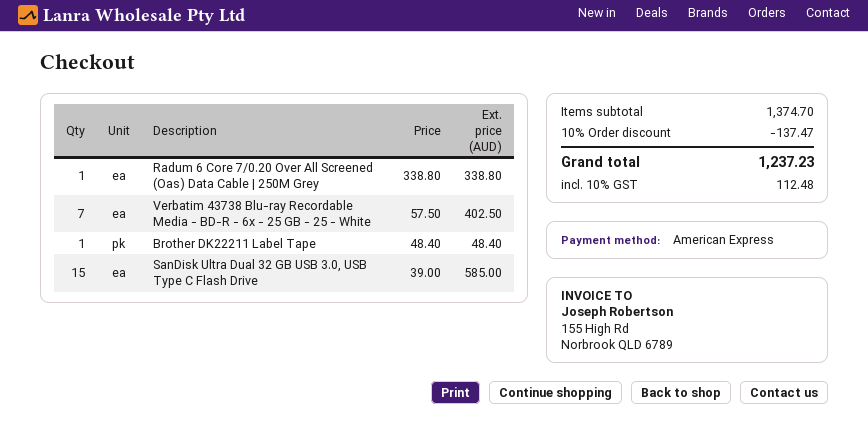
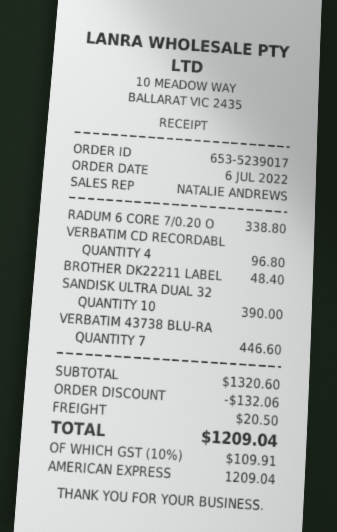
Verbatim 43738 Blu-ray Recordable Media - BD-R - 6x - 25 GB - 25 - White: 7 for 402.50 -> 7 for 446.60
SanDisk Ultra Dual 32 GB USB 3.0, USB Type C Flash Drive: 15 for 585.00 -> 10 for 390.00
VERBATIM CD RECORDABL: none -> 4 for 96.80
subtotal: 1374.70 -> 1320.60
discount: 137.47 -> 132.06
shipping: none -> 20.50
tax: 10% = 112.48 -> 10% = 109.91
total: 1237.23 -> 1209.04

